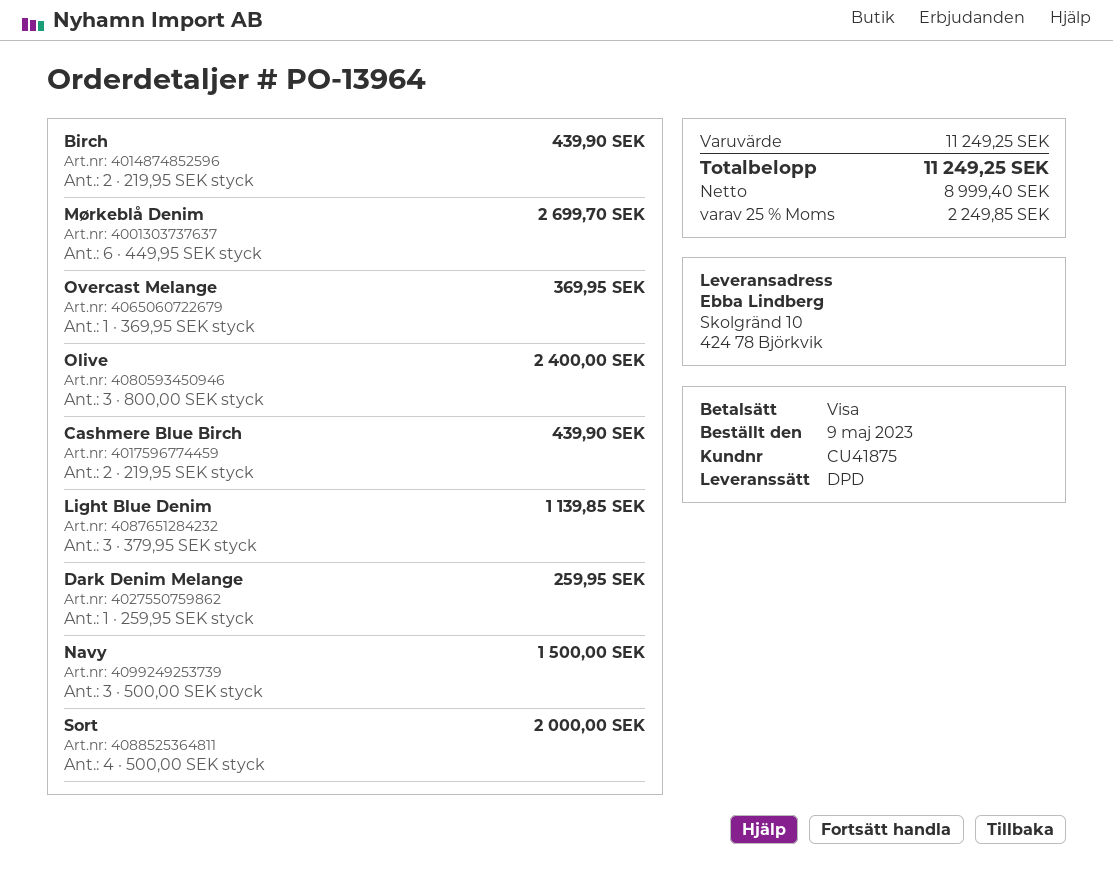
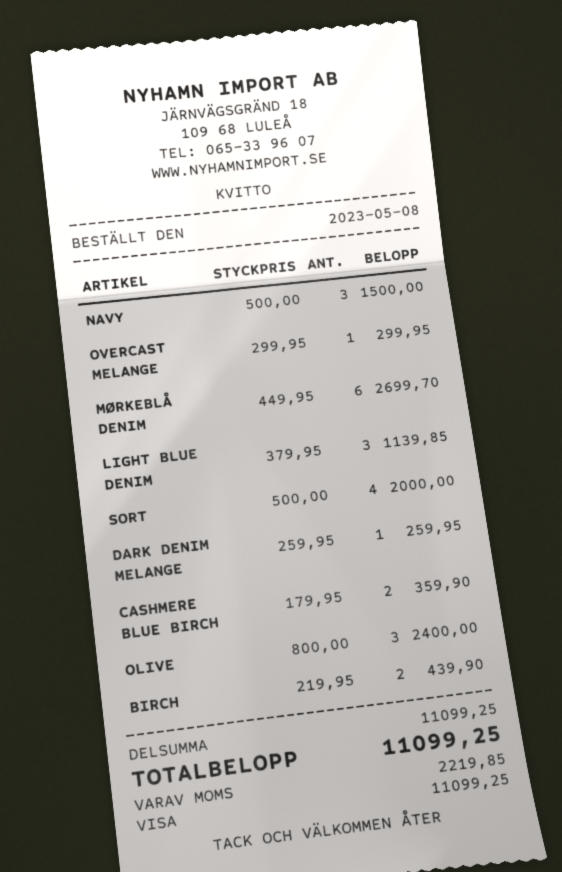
order date: 2023-05-09 -> 2023-05-08
Overcast Melange: 1 x 369.95 = 369.95 -> 1 x 299.95 = 299.95
Cashmere Blue Birch: 2 x 219.95 = 439.90 -> 2 x 179.95 = 359.90
subtotal: 11249.25 -> 11099.25
tax: 2249.85 -> 2219.85
total: 11249.25 -> 11099.25

